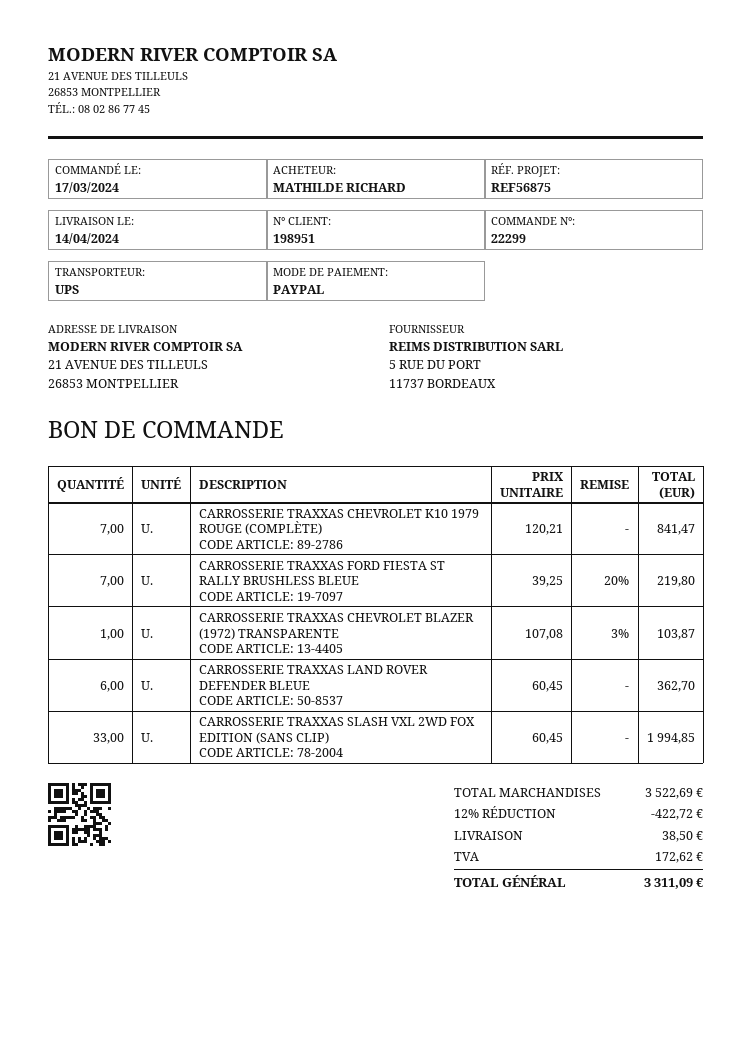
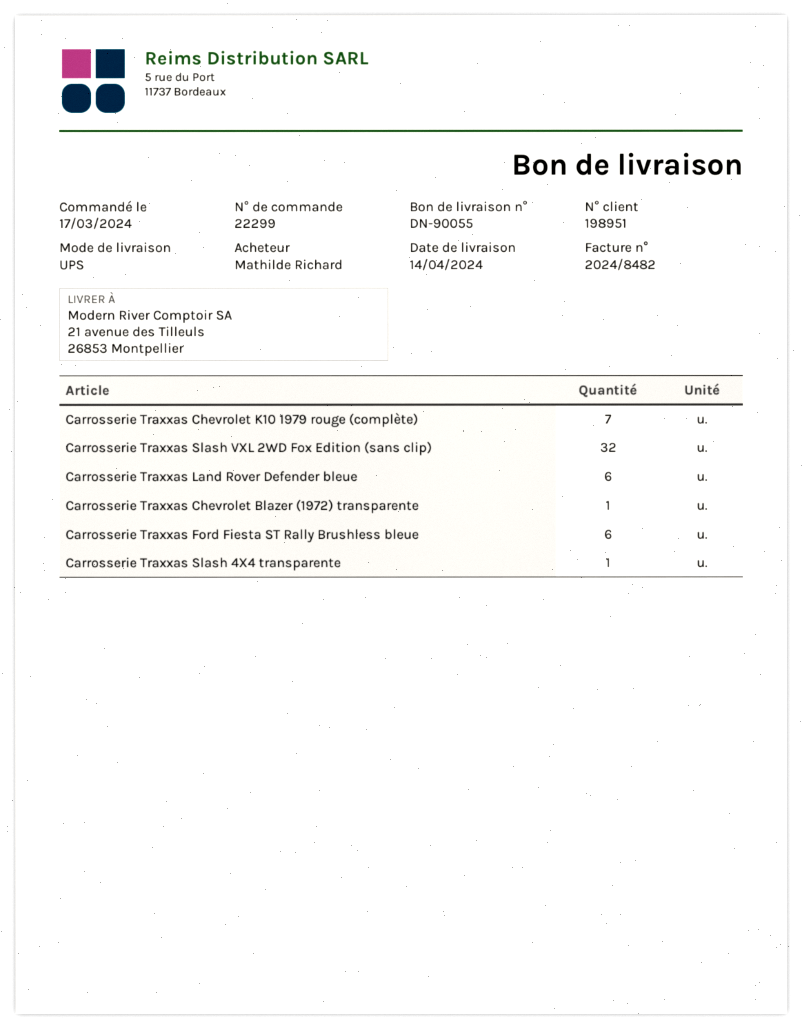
CARROSSERIE TRAXXAS FORD FIESTA ST RALLY BRUSHLESS BLEUE: 7 -> 6
CARROSSERIE TRAXXAS SLASH VXL 2WD FOX EDITION (SANS CLIP): 33 -> 32
Carrosserie Traxxas Slash 4X4 transparente: none -> 1

